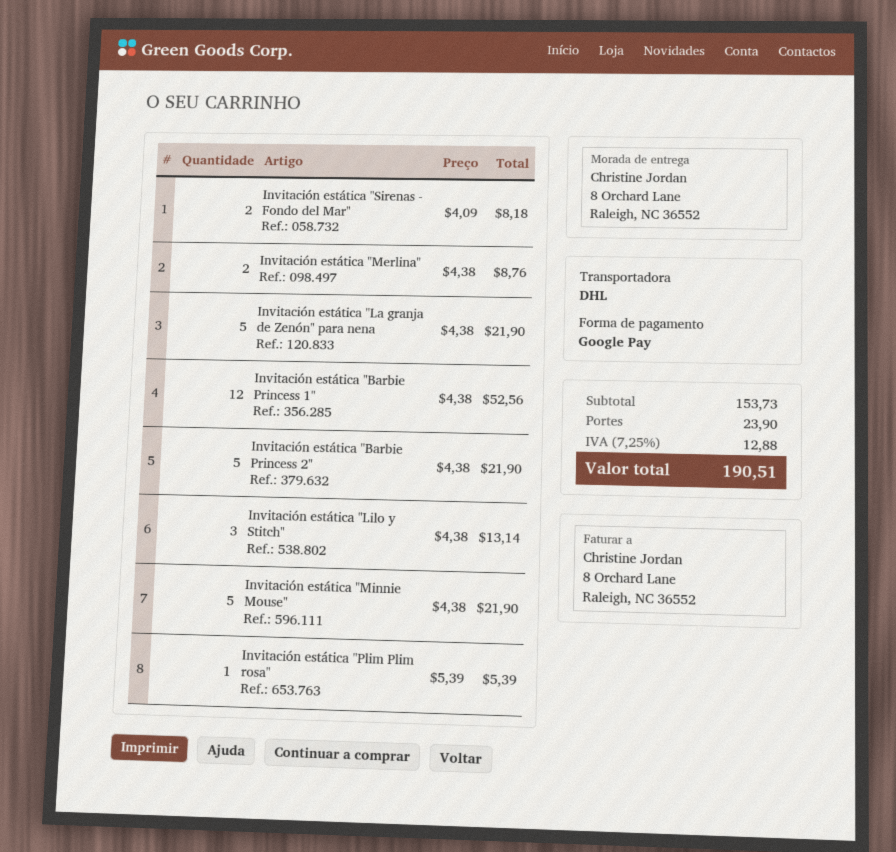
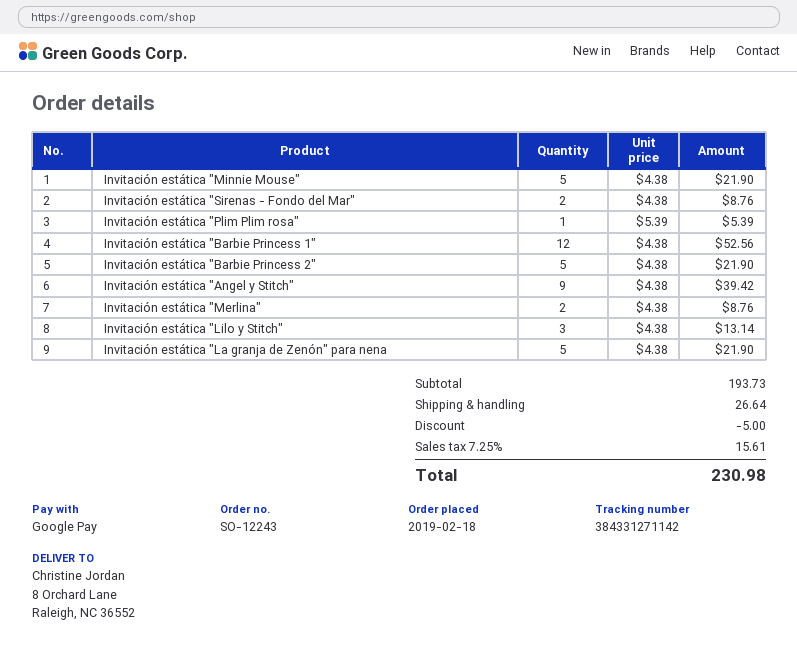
Invitación estática "Sirenas - Fondo del Mar": 2 x 4.09 = 8.18 -> 2 x 4.38 = 8.76
Invitación estática "Angel y Stitch": none -> 9 x 4.38 = 39.42
subtotal: 153.73 -> 193.73
discount: none -> 5.00
shipping: 23.90 -> 26.64
tax: 7.25% = 12.88 -> 7.25% = 15.61
total: 190.51 -> 230.98

